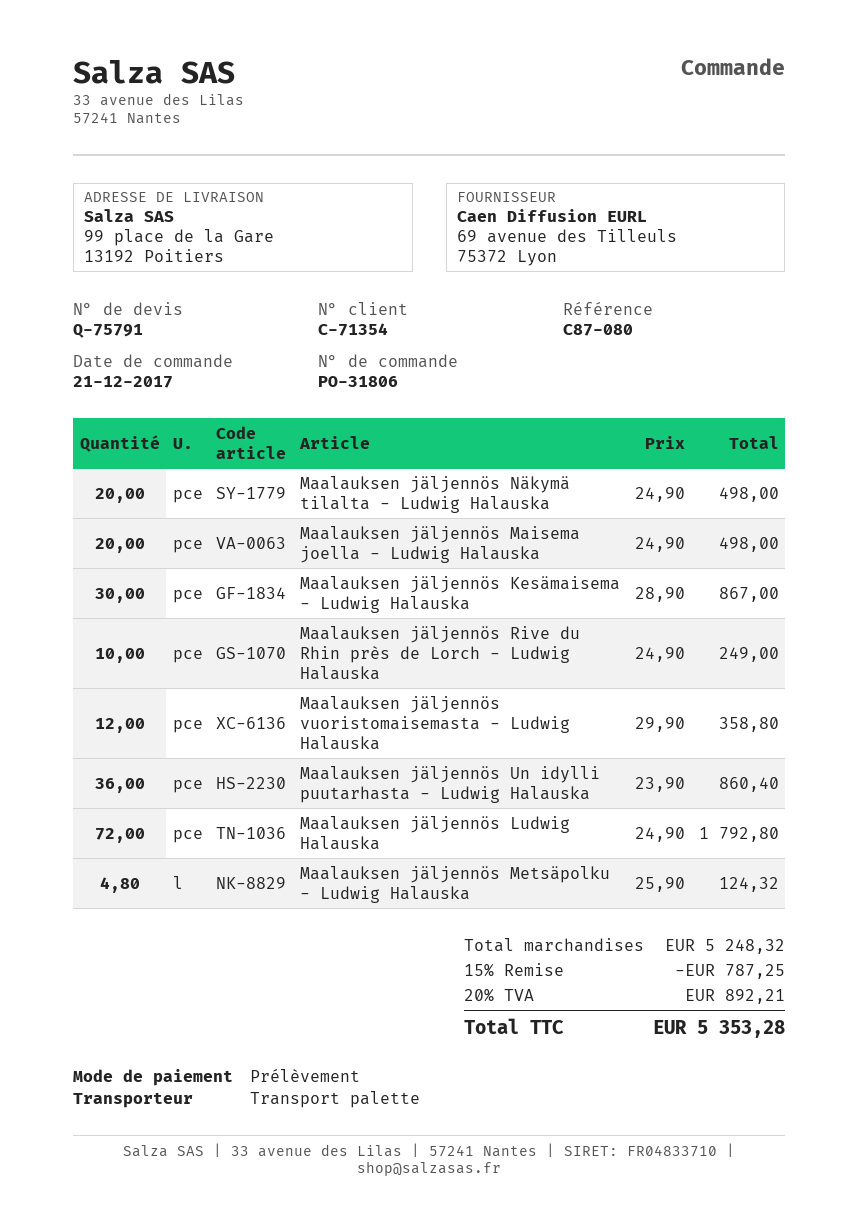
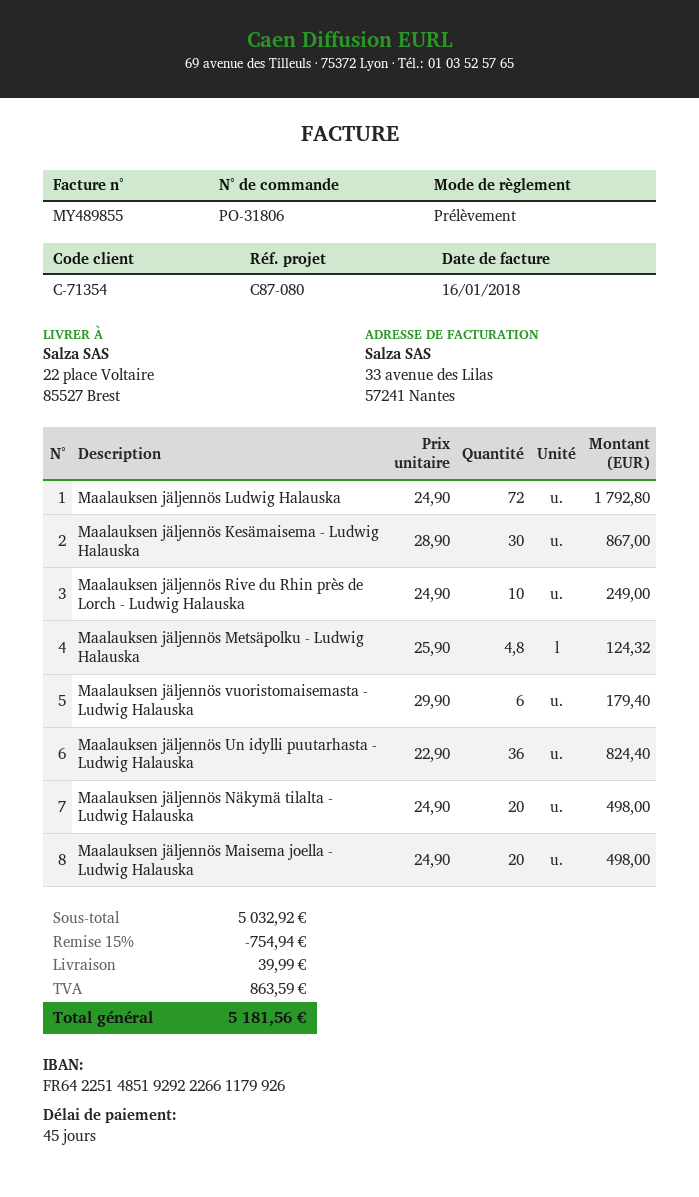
ship to: 99 place de la Gare, 13192 Poitiers -> 22 place Voltaire, 85527 Brest
Maalauksen jäljennös vuoristomaisemasta - Ludwig Halauska: 12 x 29.90 = 358.80 -> 6 x 29.90 = 179.40
Maalauksen jäljennös Un idylli puutarhasta - Ludwig Halauska: 36 x 23.90 = 860.40 -> 36 x 22.90 = 824.40
subtotal: 5248.32 -> 5032.92
discount: 15% = 787.25 -> 15% = 754.94
shipping: none -> 39.99
tax: 892.21 -> 863.59
total: 5353.28 -> 5181.56

